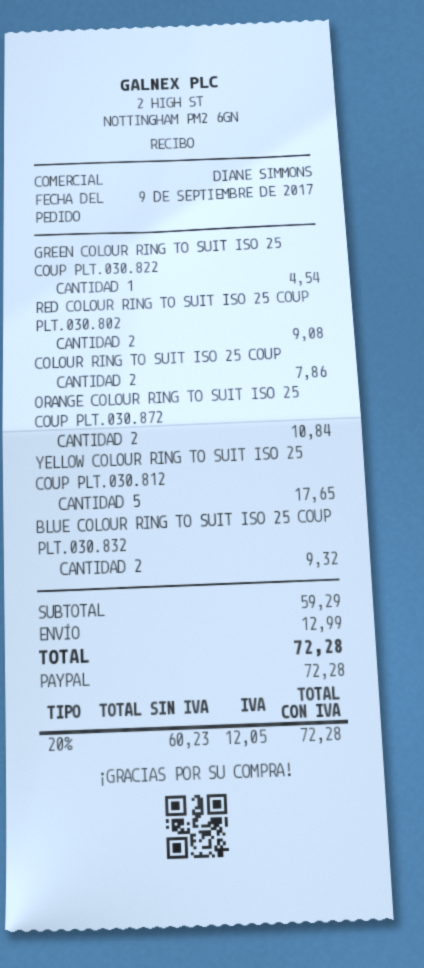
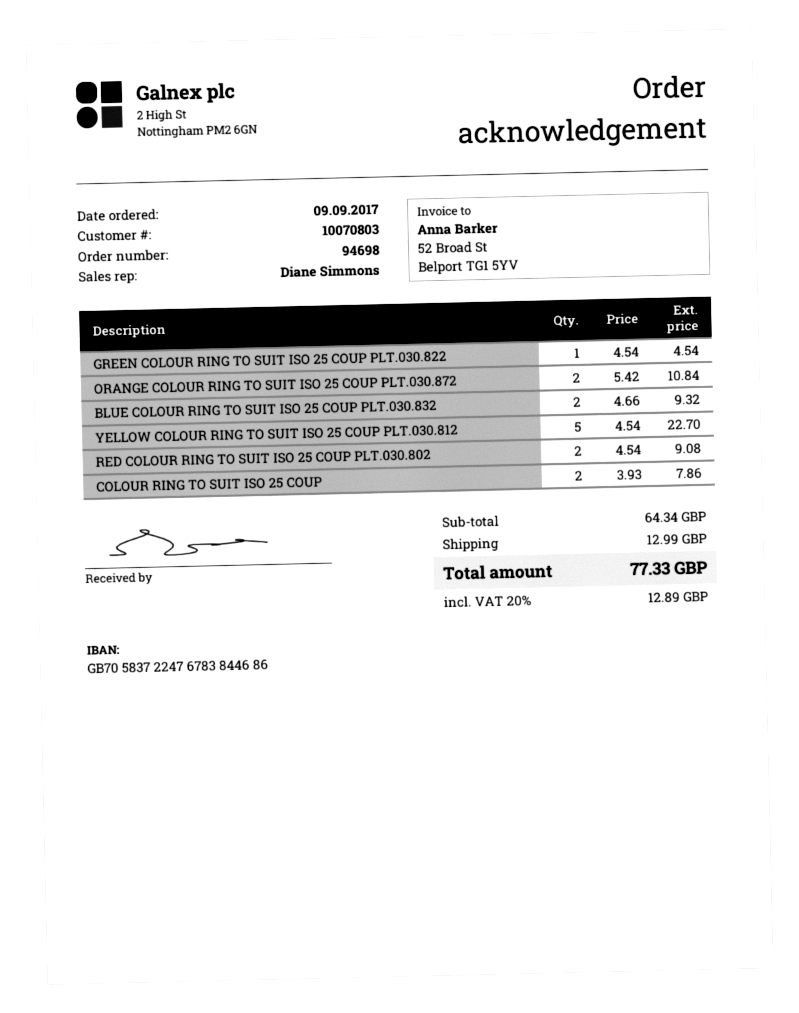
YELLOW COLOUR RING TO SUIT ISO 25 COUP PLT.030.812: 5 for 17.65 -> 5 for 22.70
subtotal: 59.29 -> 64.34
tax: 20% = 12.05 -> 20% = 12.89
total: 72.28 -> 77.33

